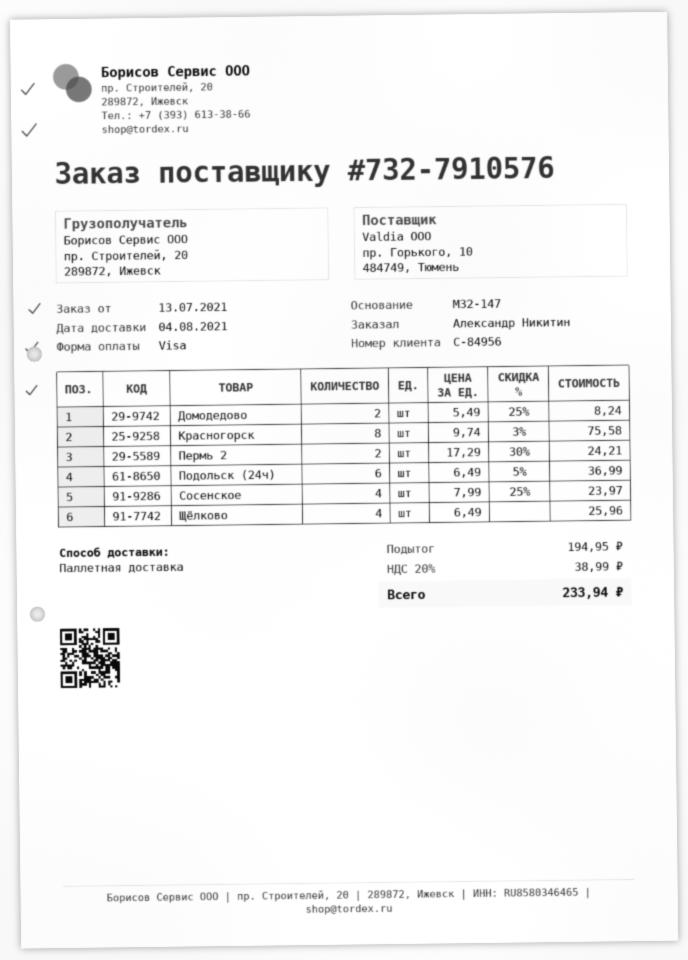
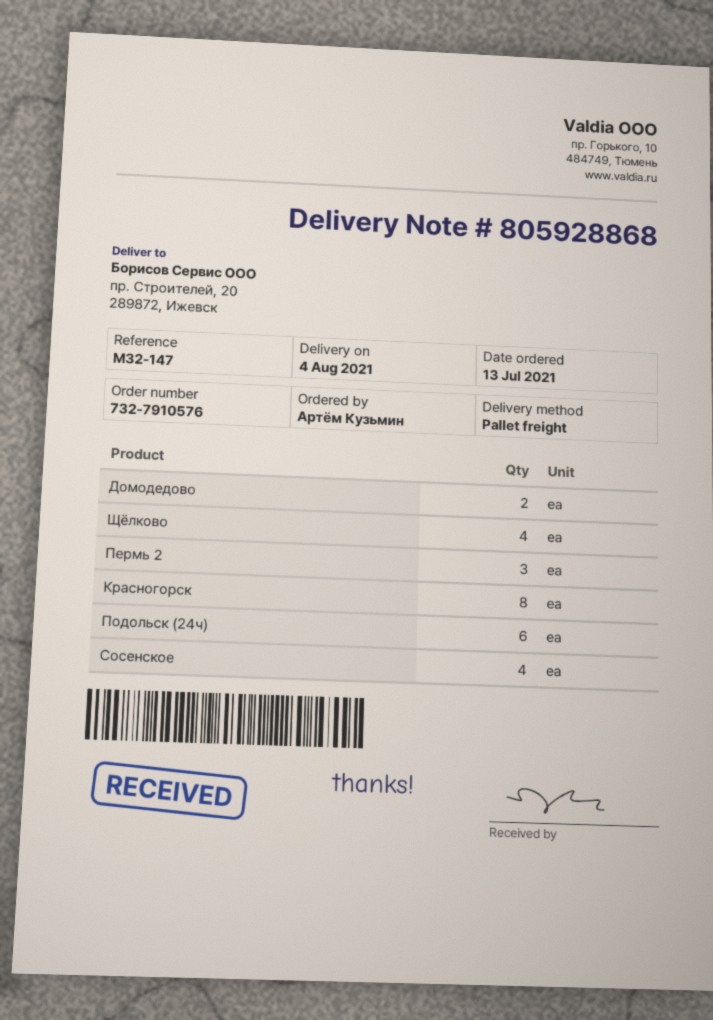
ordered by: Александр Никитин -> Артём Кузьмин
Пермь 2: 2 -> 3

